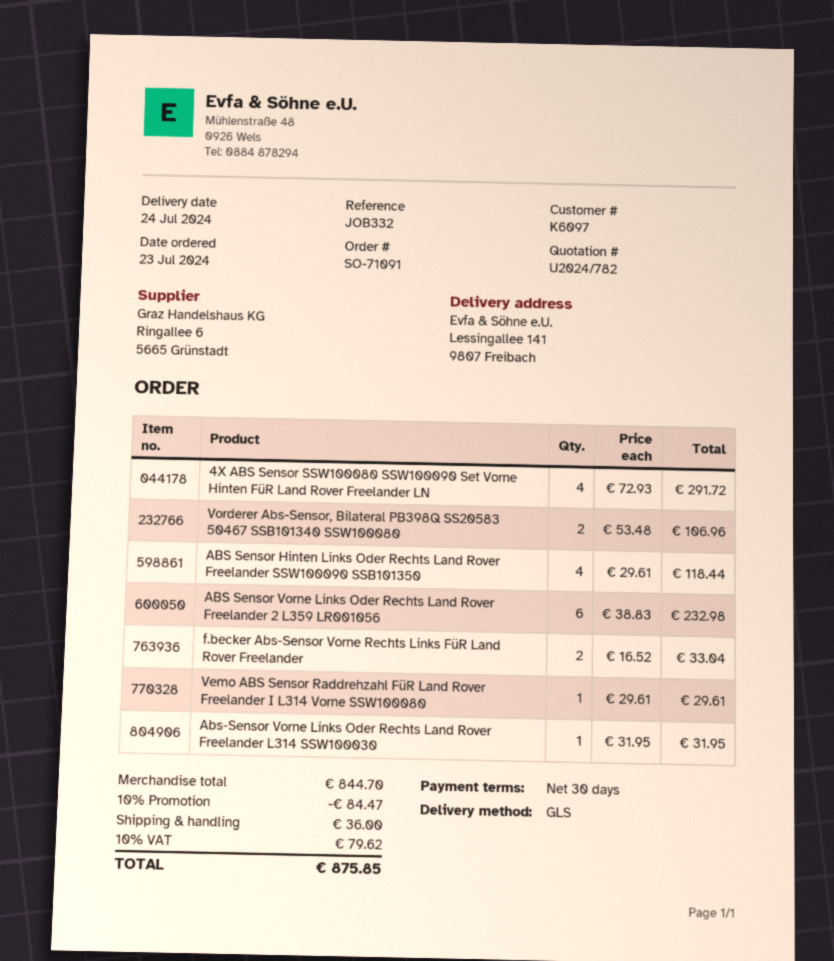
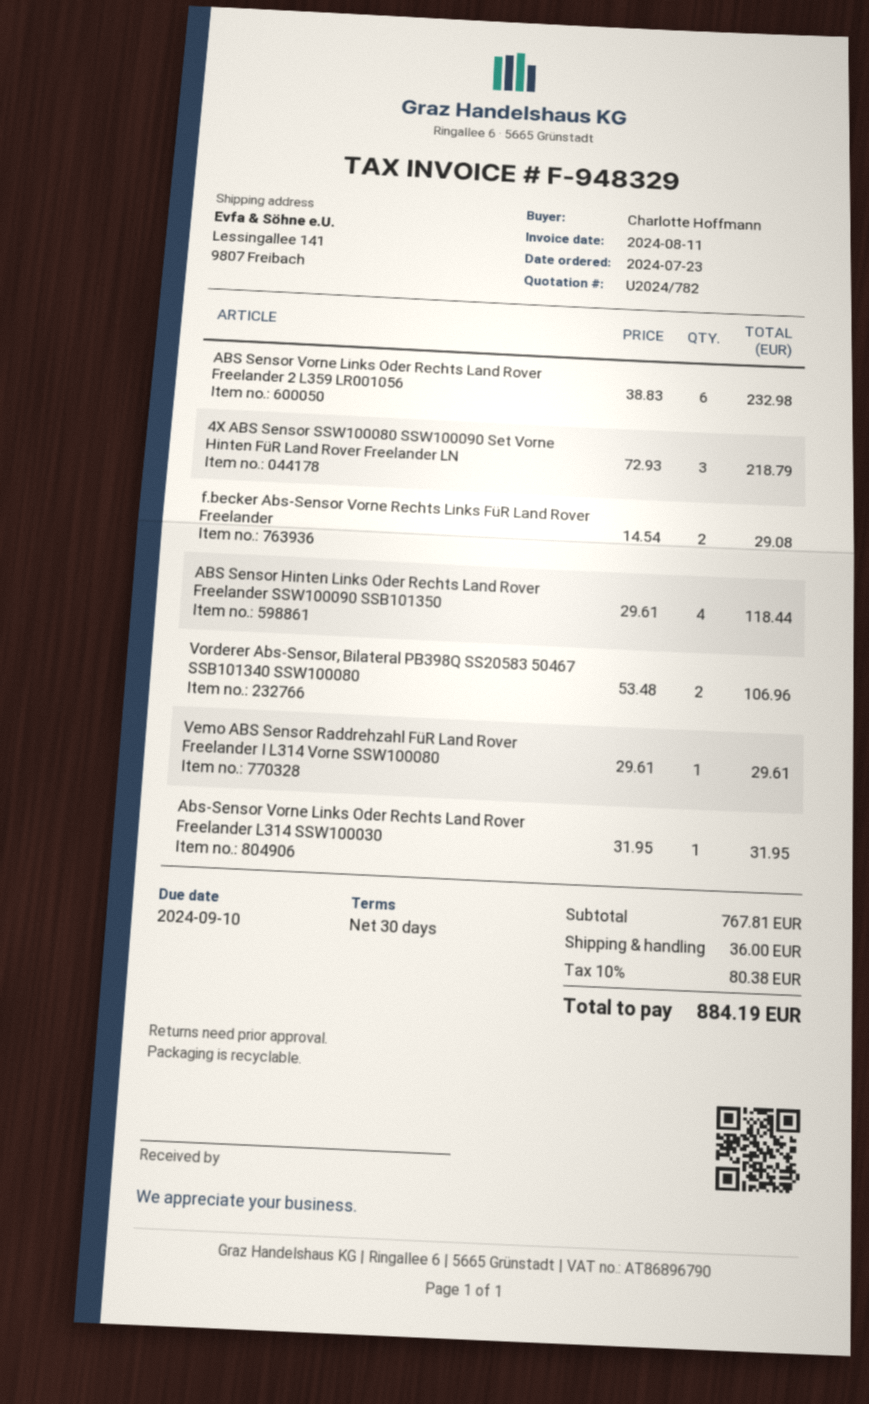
4X ABS Sensor SSW100080 SSW100090 Set Vorne Hinten FüR Land Rover Freelander LN: 4 x 72.93 = 291.72 -> 3 x 72.93 = 218.79
f.becker Abs-Sensor Vorne Rechts Links FüR Land Rover Freelander: 2 x 16.52 = 33.04 -> 2 x 14.54 = 29.08
subtotal: 844.70 -> 767.81
discount: 10% = 84.47 -> none
tax: 10% = 79.62 -> 10% = 80.38
total: 875.85 -> 884.19

